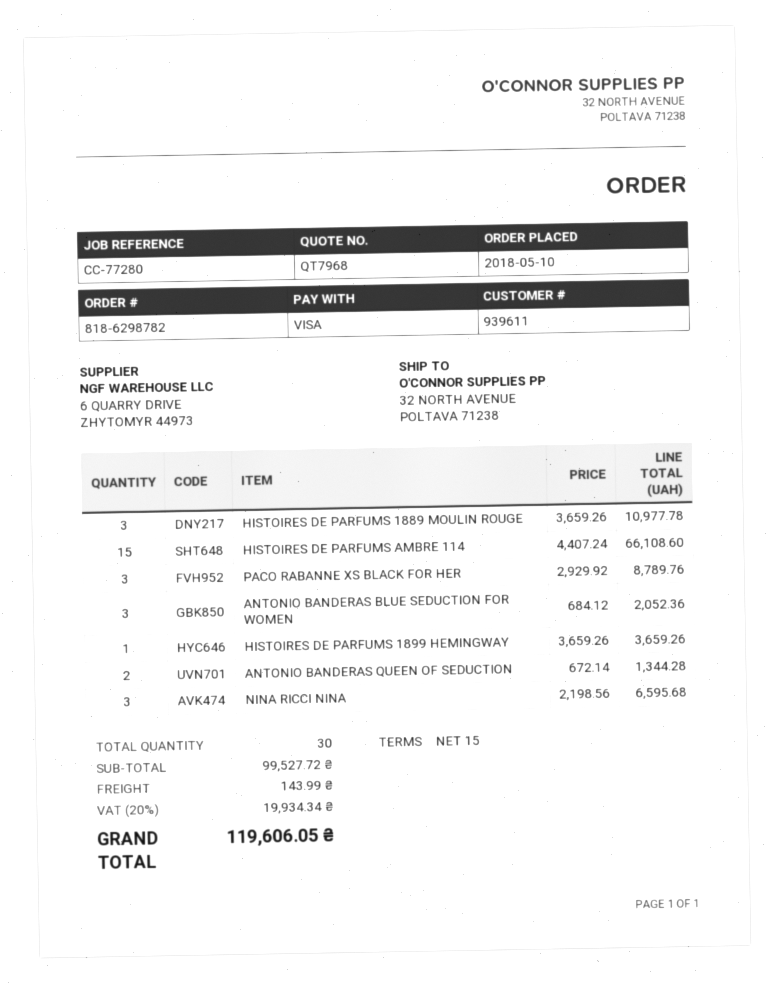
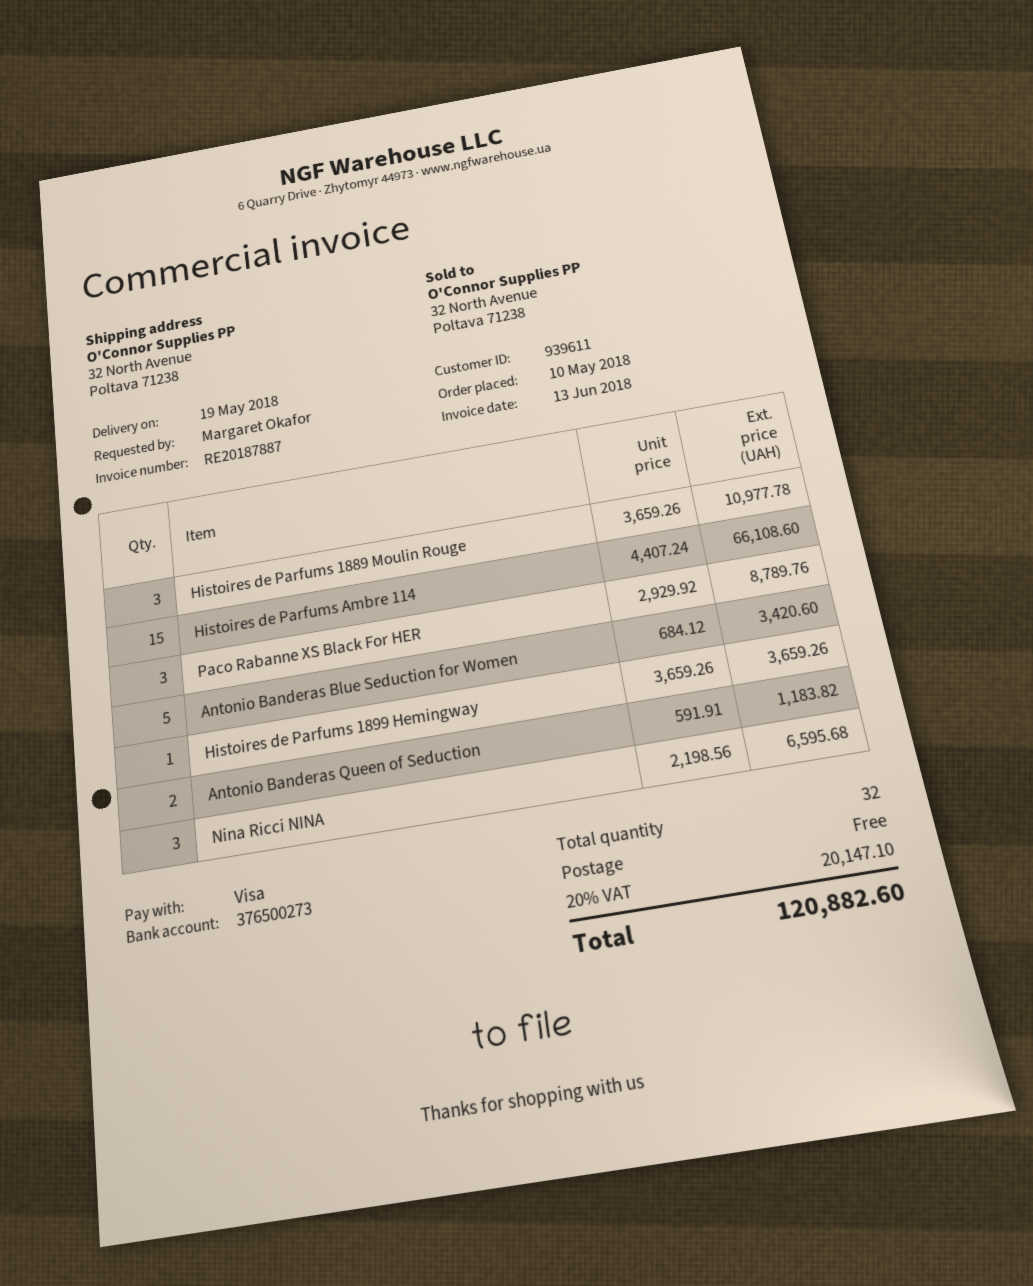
ANTONIO BANDERAS BLUE SEDUCTION FOR WOMEN: 3 x 684.12 = 2052.36 -> 5 x 684.12 = 3420.60
ANTONIO BANDERAS QUEEN OF SEDUCTION: 2 x 672.14 = 1344.28 -> 2 x 591.91 = 1183.82
total quantity: 30 -> 32
shipping: 143.99 -> 0.00
tax: 20% = 19934.34 -> 20% = 20147.10
total: 119606.05 -> 120882.60

